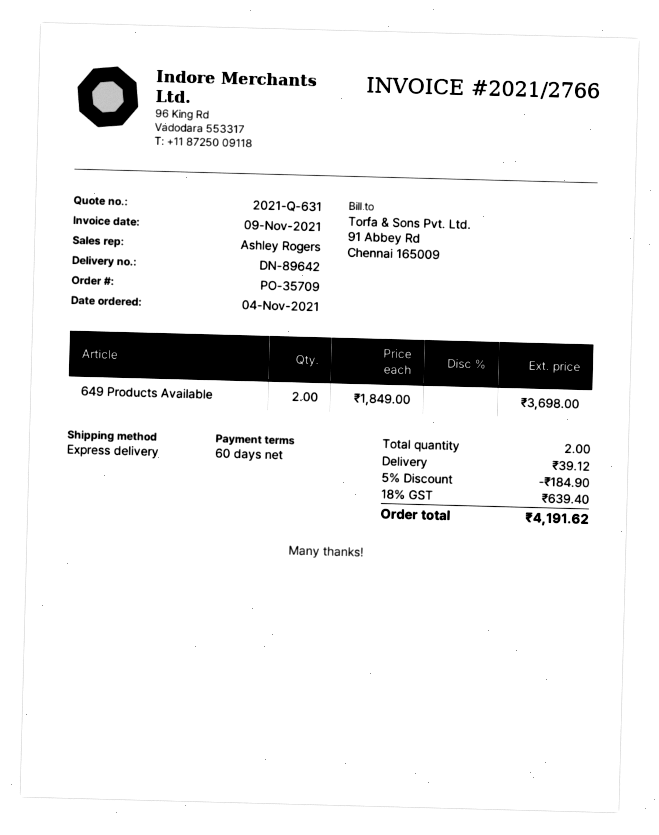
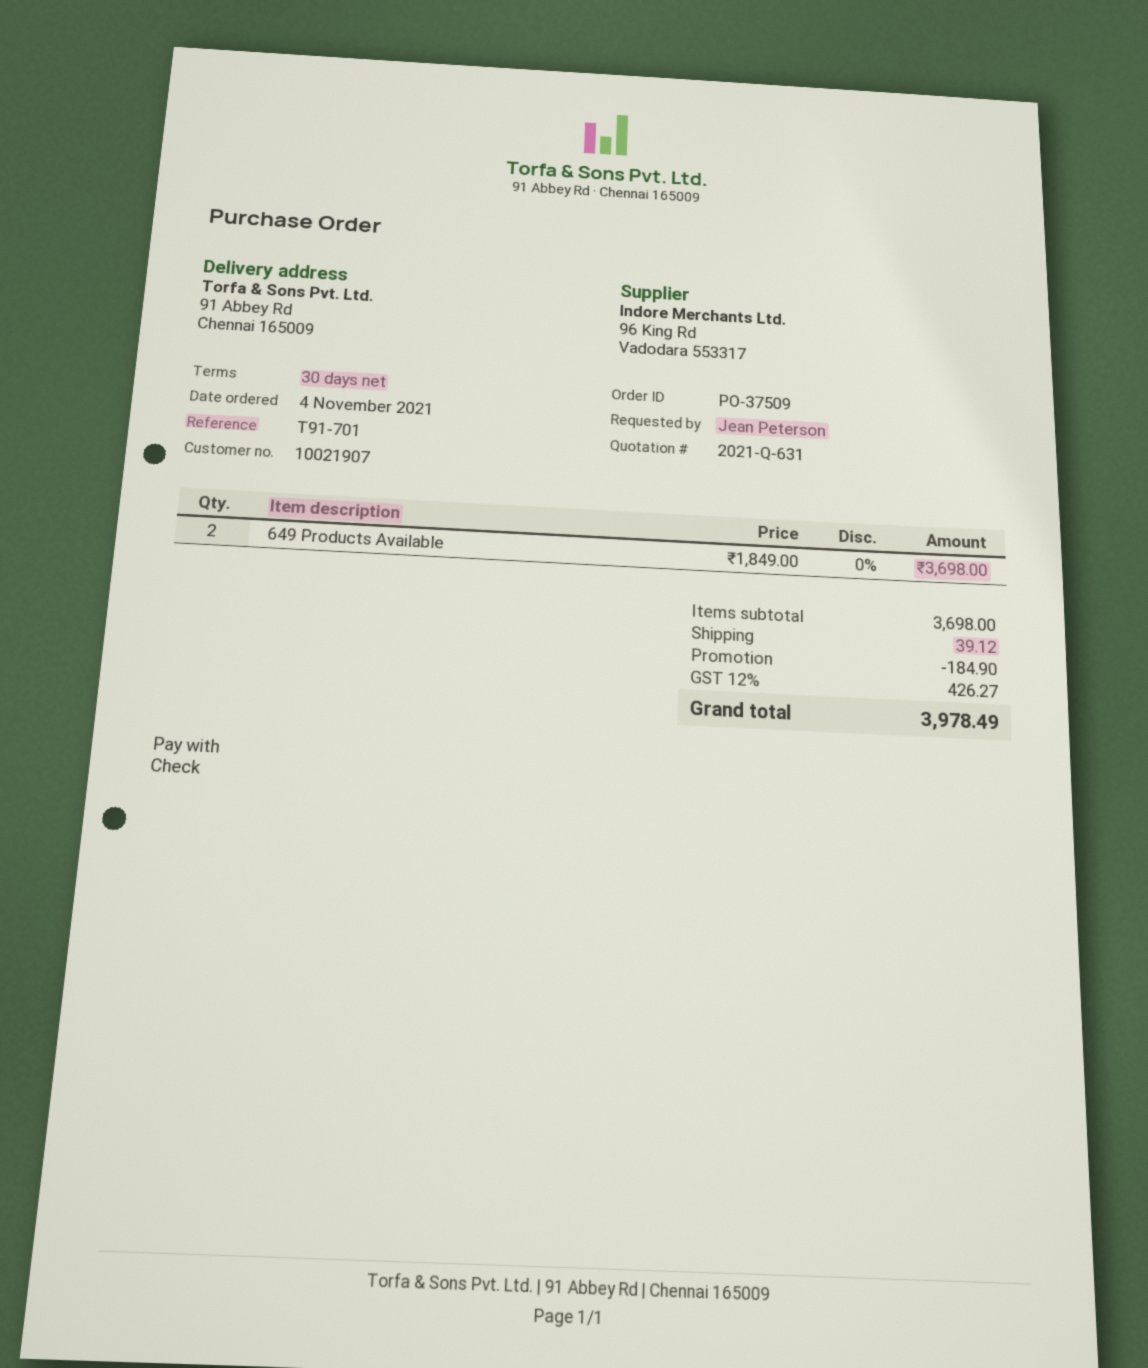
order number: PO-35709 -> PO-37509
payment terms: 60 days -> 30 days
tax: 18% = 639.40 -> 12% = 426.27
total: 4191.62 -> 3978.49

